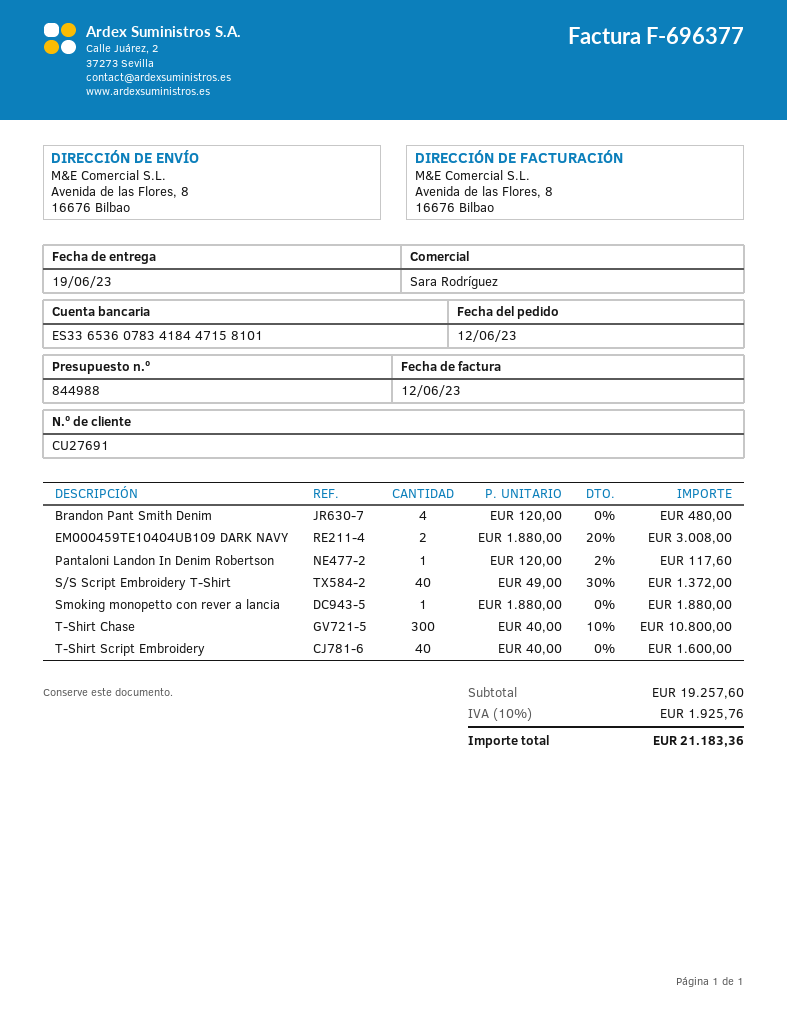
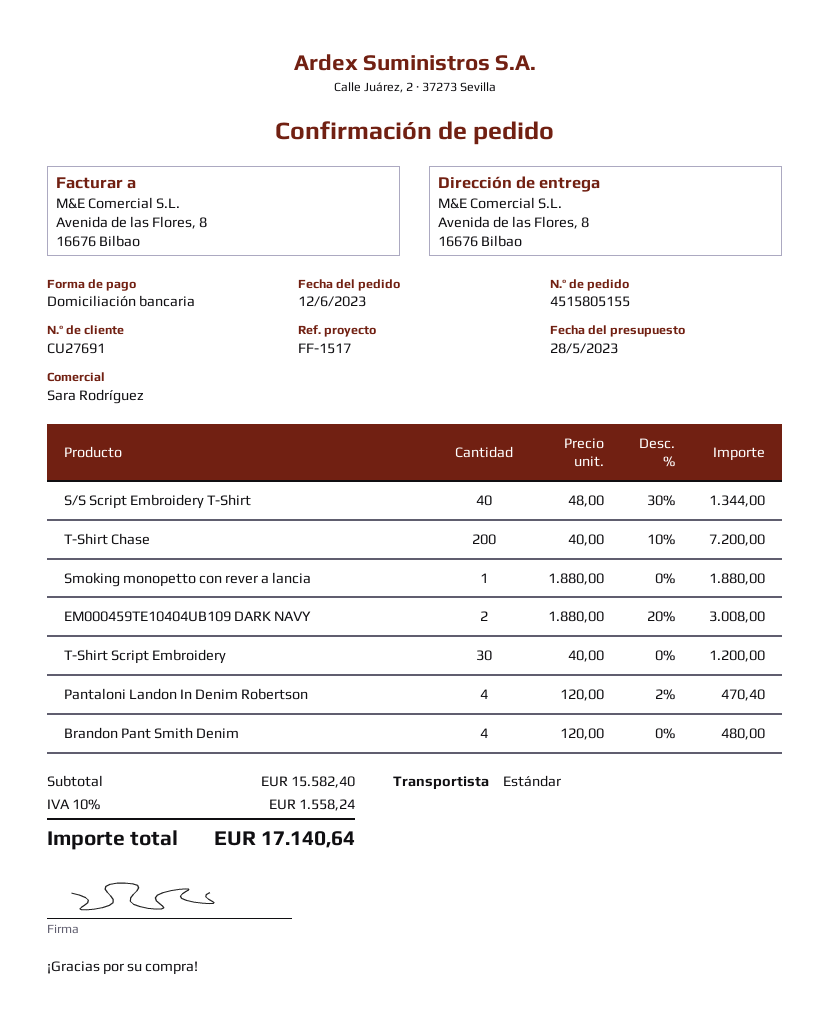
Pantaloni Landon In Denim Robertson: 1 x 120.00 - 2% = 117.60 -> 4 x 120.00 - 2% = 470.40
S/S Script Embroidery T-Shirt: 40 x 49.00 - 30% = 1372.00 -> 40 x 48.00 - 30% = 1344.00
T-Shirt Chase: 300 x 40.00 - 10% = 10800.00 -> 200 x 40.00 - 10% = 7200.00
T-Shirt Script Embroidery: 40 x 40.00 = 1600.00 -> 30 x 40.00 = 1200.00
subtotal: 19257.60 -> 15582.40
tax: 10% = 1925.76 -> 10% = 1558.24
total: 21183.36 -> 17140.64

